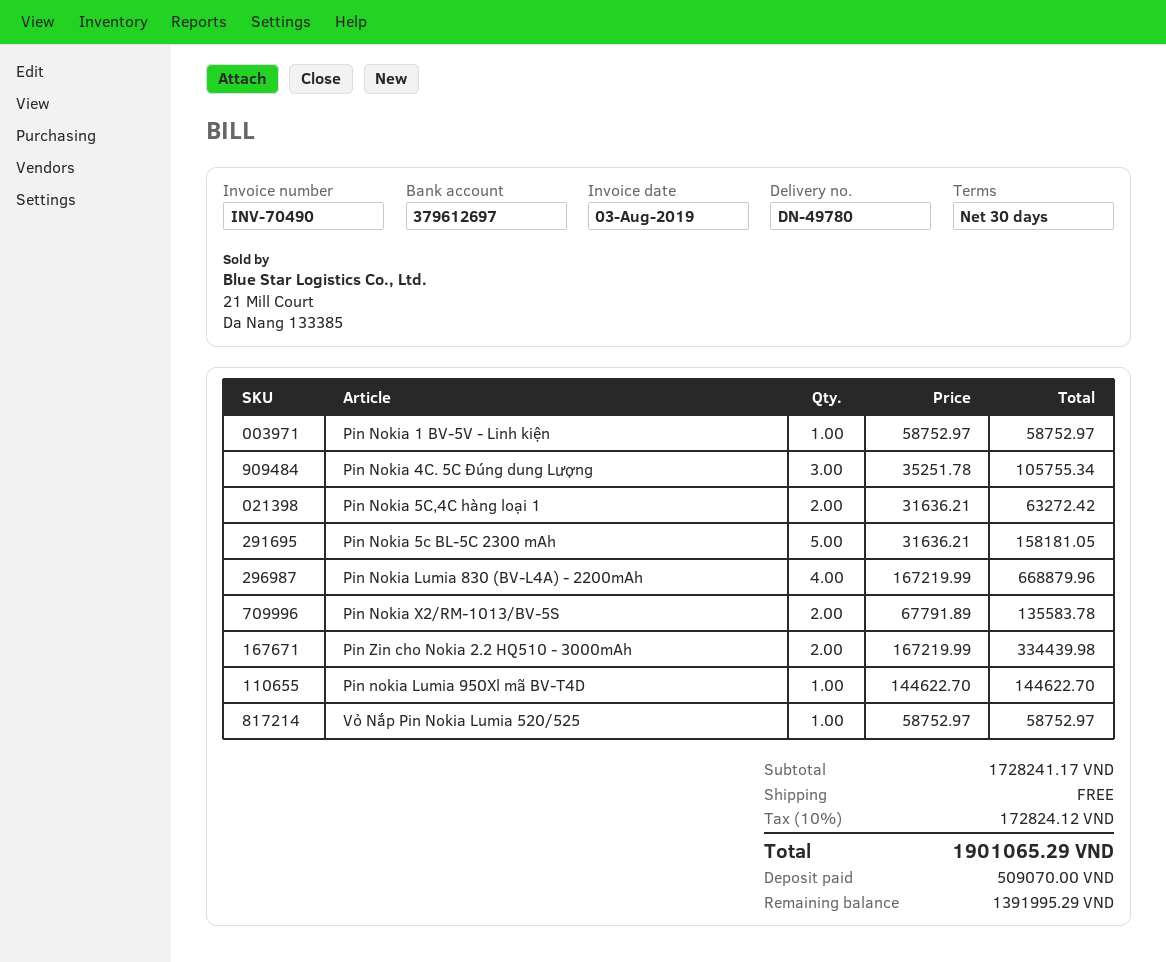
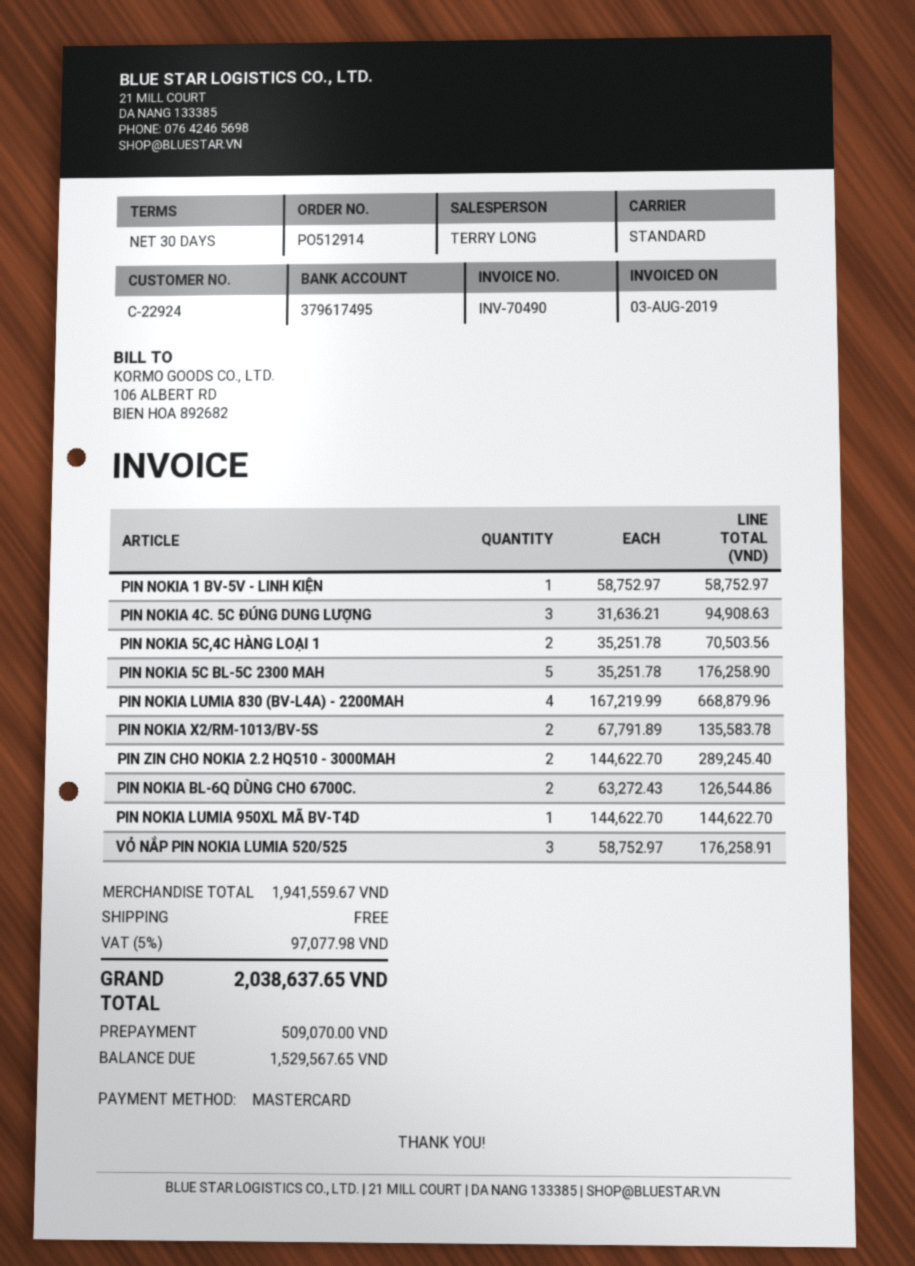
bank account: 379612697 -> 379617495
Pin Nokia 4C. 5C Đúng dung Lượng: 3 x 35251.78 = 105755.34 -> 3 x 31636.21 = 94908.63
Pin Nokia 5C,4C hàng loại 1: 2 x 31636.21 = 63272.42 -> 2 x 35251.78 = 70503.56
Pin Nokia 5c BL-5C 2300 mAh: 5 x 31636.21 = 158181.05 -> 5 x 35251.78 = 176258.90
Pin Zin cho Nokia 2.2 HQ510 - 3000mAh: 2 x 167219.99 = 334439.98 -> 2 x 144622.70 = 289245.40
Vỏ Nắp Pin Nokia Lumia 520/525: 1 x 58752.97 = 58752.97 -> 3 x 58752.97 = 176258.91
PIN NOKIA BL-6Q DÙNG CHO 6700C.: none -> 2 x 63272.43 = 126544.86
subtotal: 1728241.17 -> 1941559.67
tax: 10% = 172824.12 -> 5% = 97077.98
total: 1901065.29 -> 2038637.65
balance: 1391995.29 -> 1529567.65

